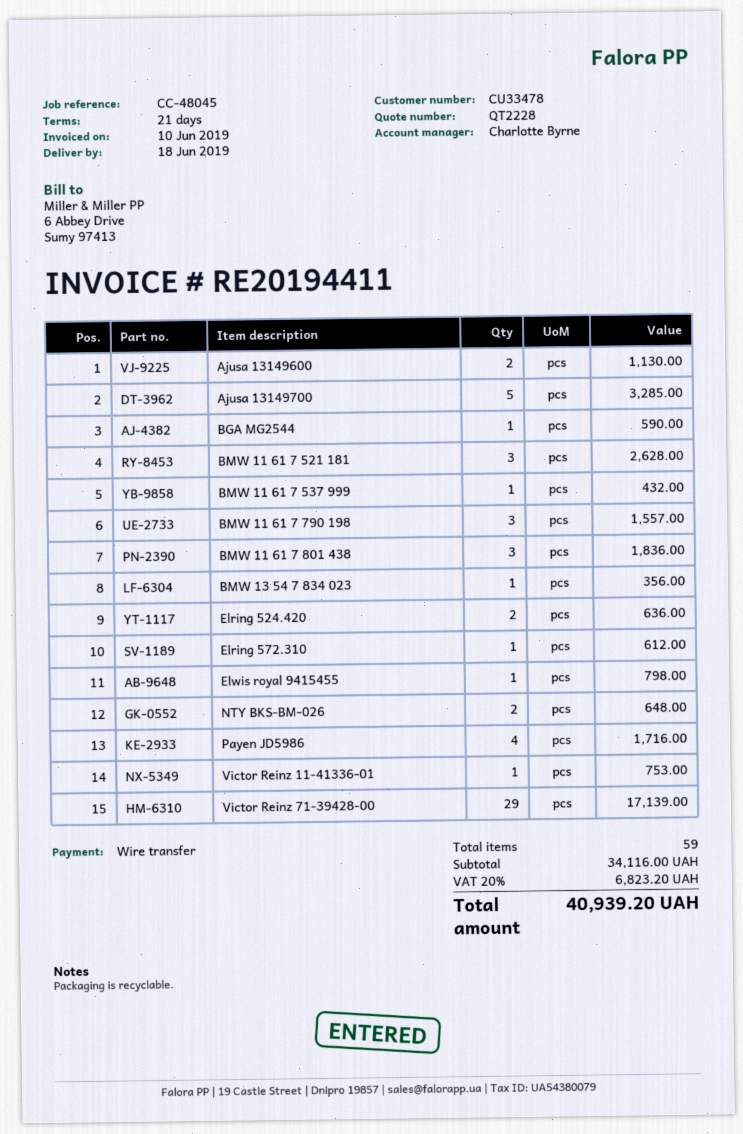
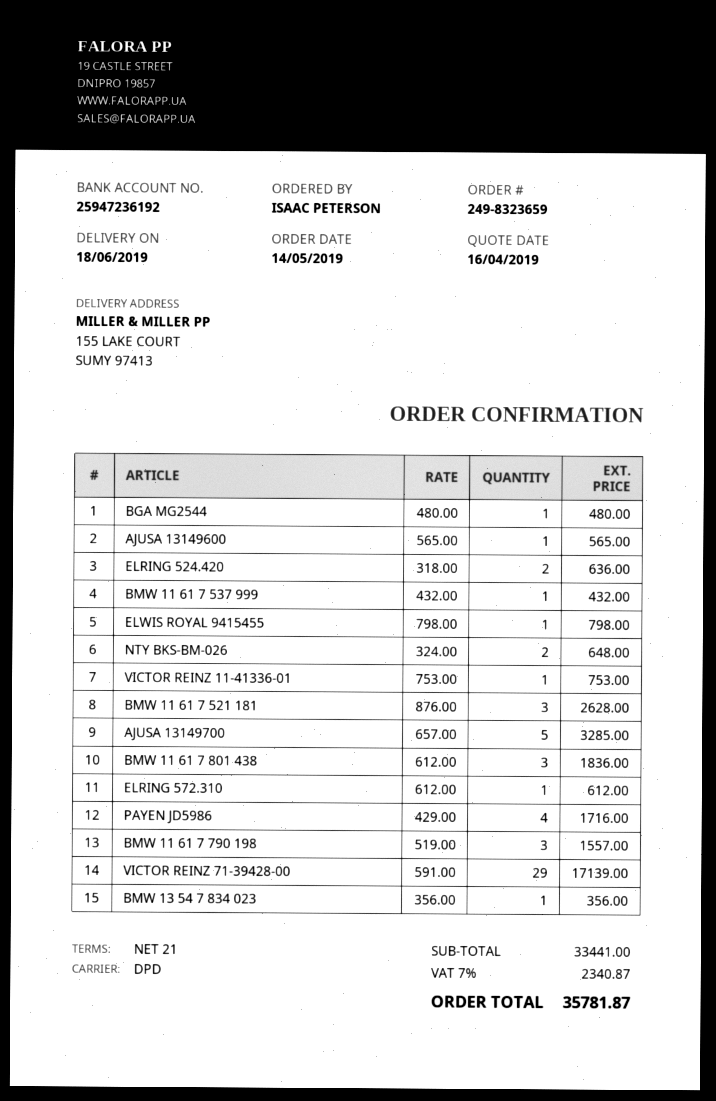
Ajusa 13149600: 2 for 1130.00 -> 1 for 565.00
BGA MG2544: 1 for 590.00 -> 1 for 480.00
subtotal: 34116.00 -> 33441.00
tax: 20% = 6823.20 -> 7% = 2340.87
total: 40939.20 -> 35781.87

